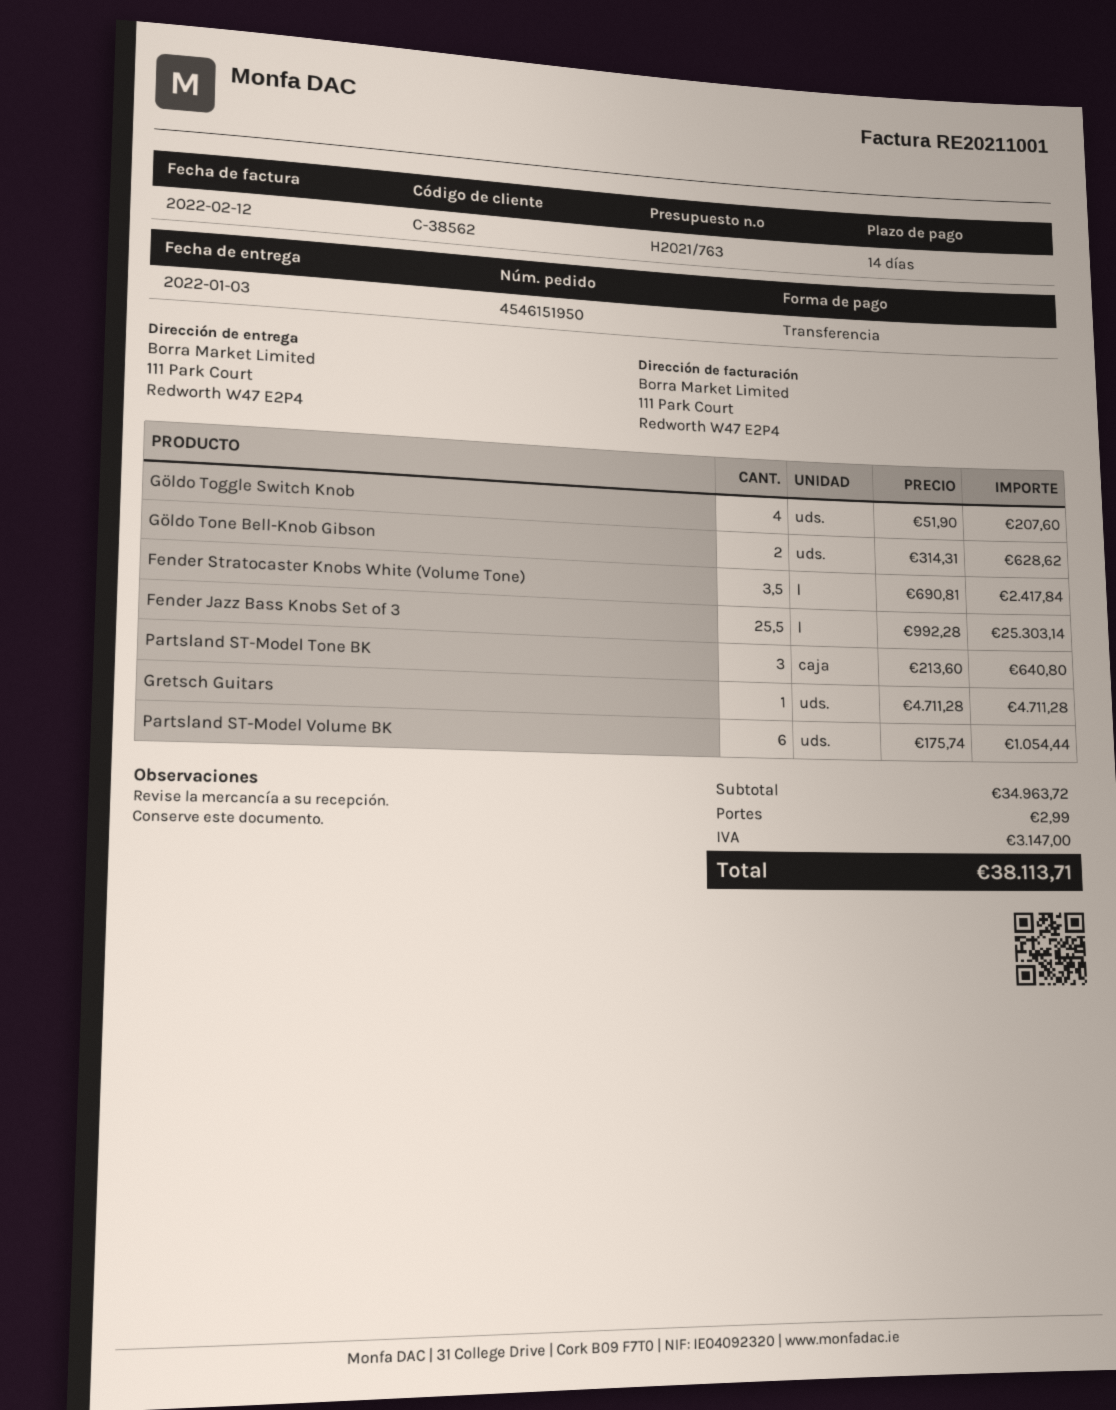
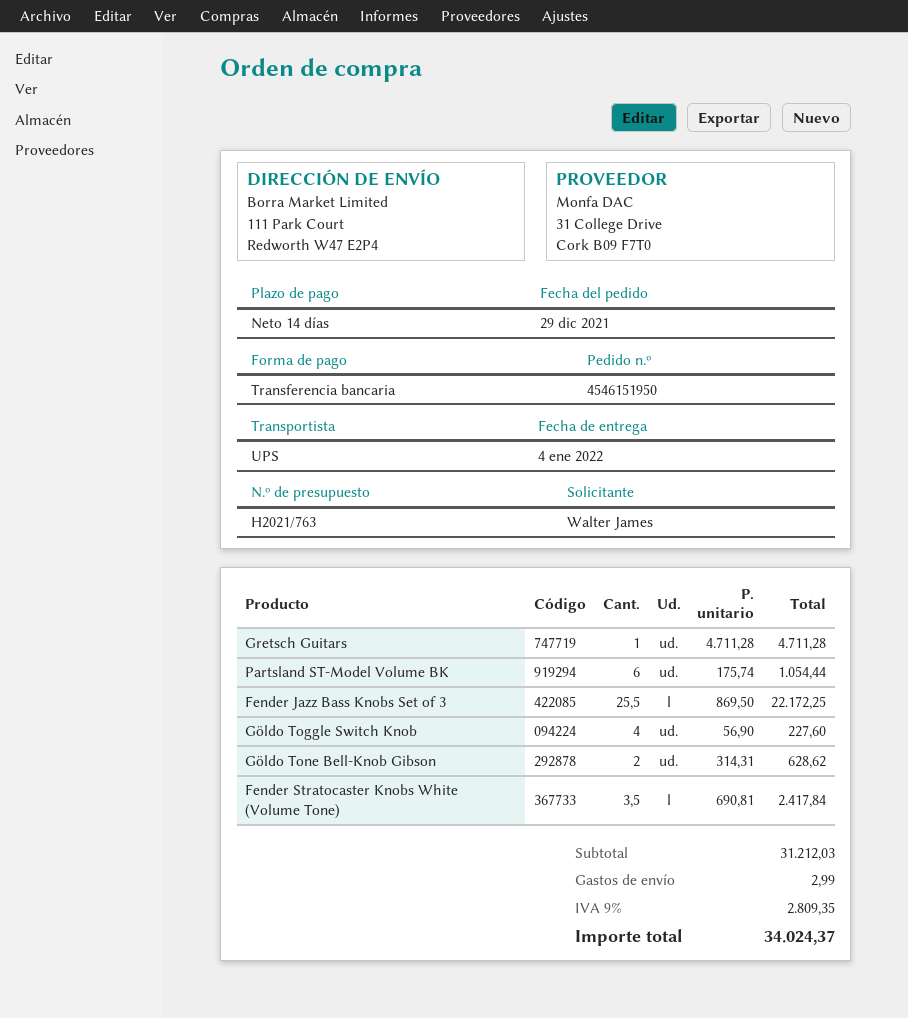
delivery date: 2022-01-03 -> 2022-01-04
Göldo Toggle Switch Knob: 4 x 51.90 = 207.60 -> 4 x 56.90 = 227.60
Fender Jazz Bass Knobs Set of 3: 25.5 x 992.28 = 25303.14 -> 25.5 x 869.50 = 22172.25
Partsland ST-Model Tone BK: 3 x 213.60 = 640.80 -> none
subtotal: 34963.72 -> 31212.03
tax: 3147.00 -> 2809.35
total: 38113.71 -> 34024.37

